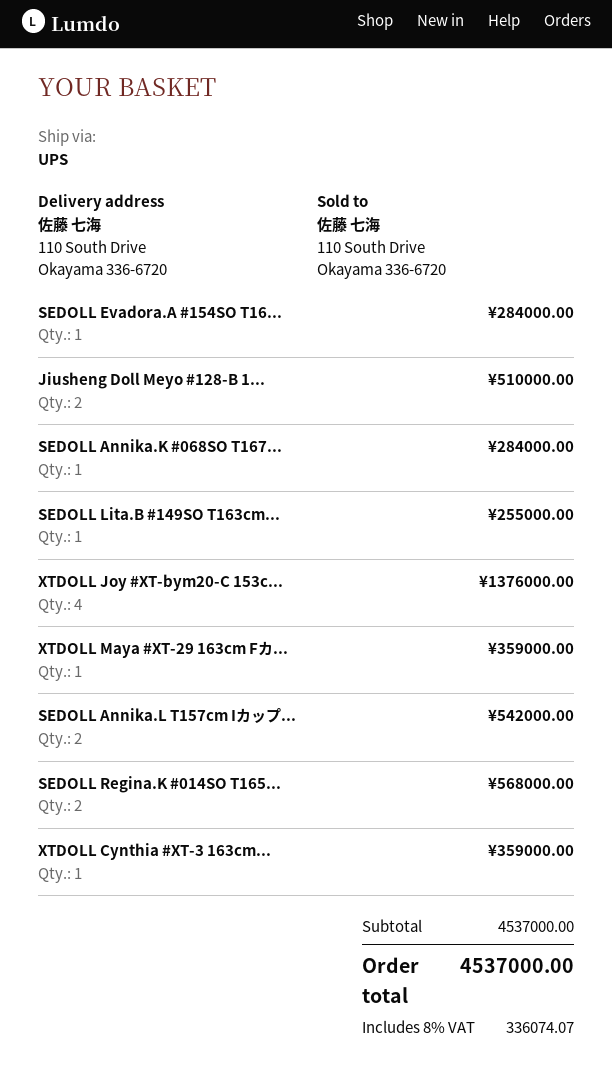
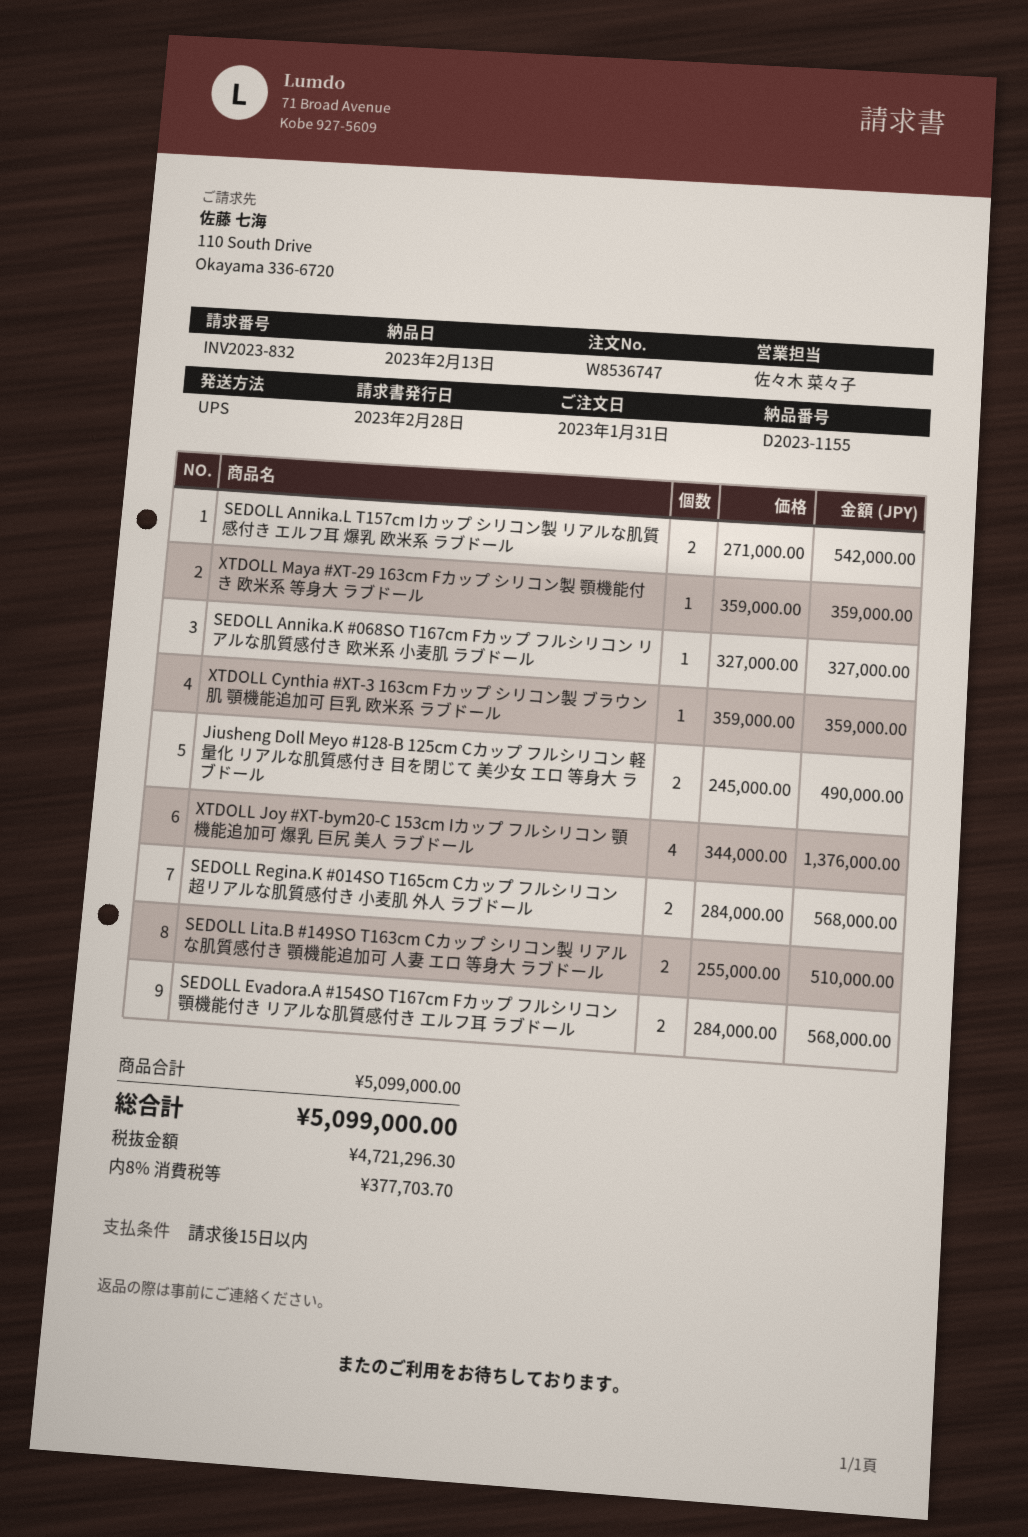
SEDOLL Evadora.A #154SO T16...: 1 for 284000.00 -> 2 for 568000.00
Jiusheng Doll Meyo #128-B 1...: 2 for 510000.00 -> 2 for 490000.00
SEDOLL Annika.K #068SO T167...: 1 for 284000.00 -> 1 for 327000.00
SEDOLL Lita.B #149SO T163cm...: 1 for 255000.00 -> 2 for 510000.00
subtotal: 4537000.00 -> 5099000.00
tax: 8% = 336074.07 -> 8% = 377703.70
total: 4537000.00 -> 5099000.00

